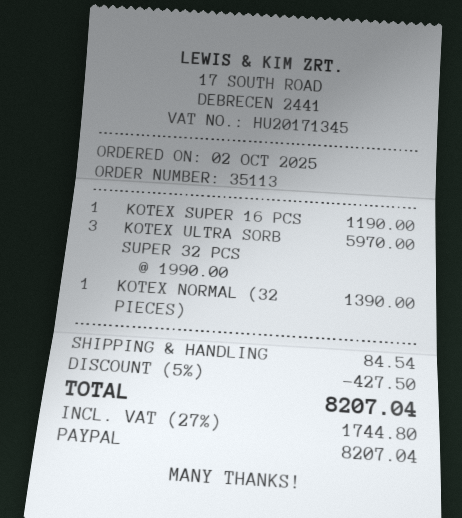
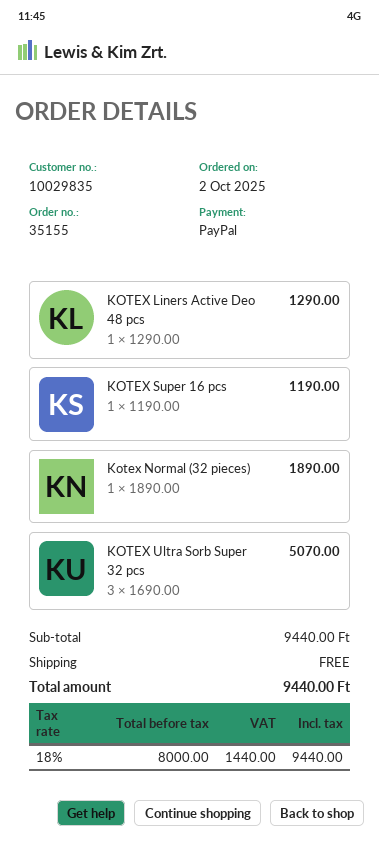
order number: 35113 -> 35155
KOTEX ULTRA SORB SUPER 32 PCS: 3 x 1990.00 = 5970.00 -> 3 x 1690.00 = 5070.00
KOTEX NORMAL (32 PIECES): 1 x 1390.00 = 1390.00 -> 1 x 1890.00 = 1890.00
KOTEX Liners Active Deo 48 pcs: none -> 1 x 1290.00 = 1290.00
discount: 5% = 427.50 -> none
shipping: 84.54 -> 0.00
tax: 27% = 1744.80 -> 18% = 1440.00
total: 8207.04 -> 9440.00

